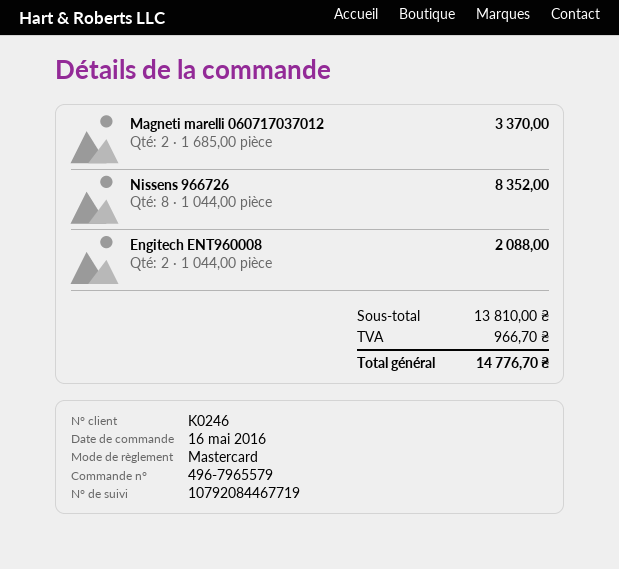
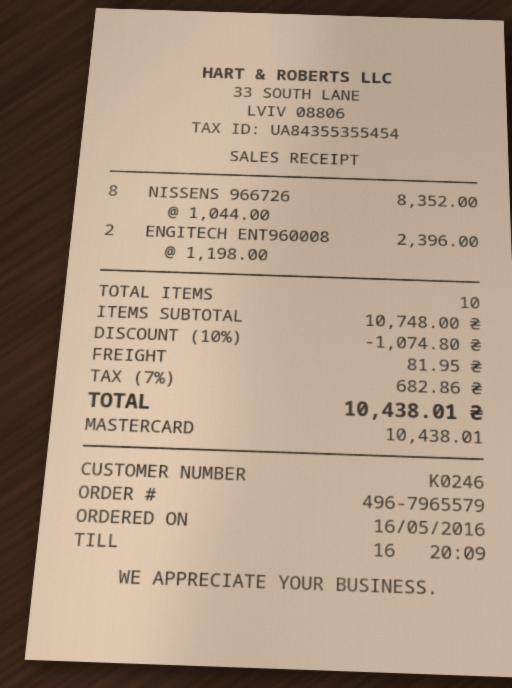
Magneti marelli 060717037012: 2 x 1685.00 = 3370.00 -> none
Engitech ENT960008: 2 x 1044.00 = 2088.00 -> 2 x 1198.00 = 2396.00
subtotal: 13810.00 -> 10748.00
discount: none -> 10% = 1074.80
shipping: none -> 81.95
tax: 966.70 -> 682.86
total: 14776.70 -> 10438.01

